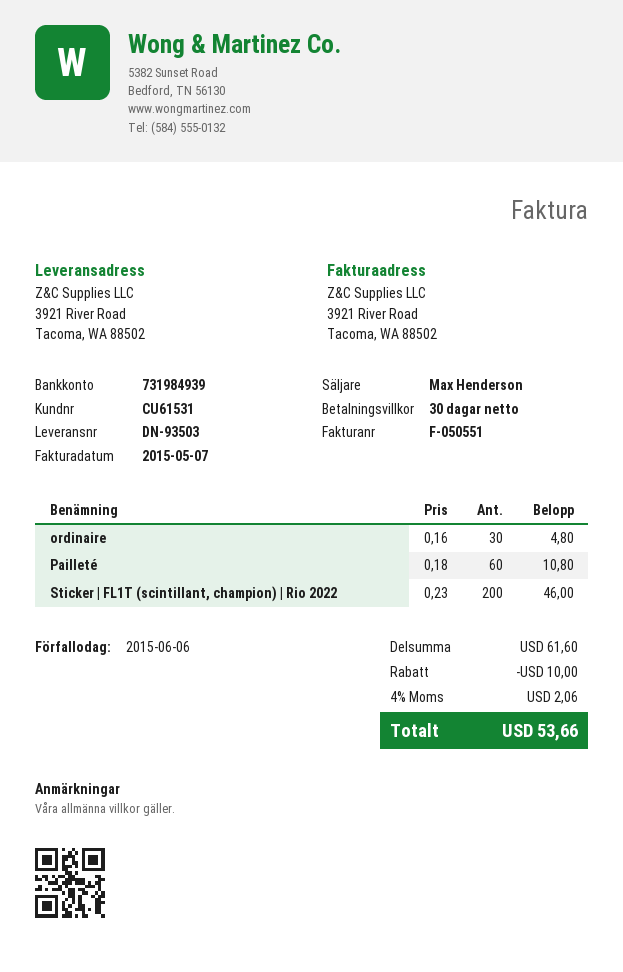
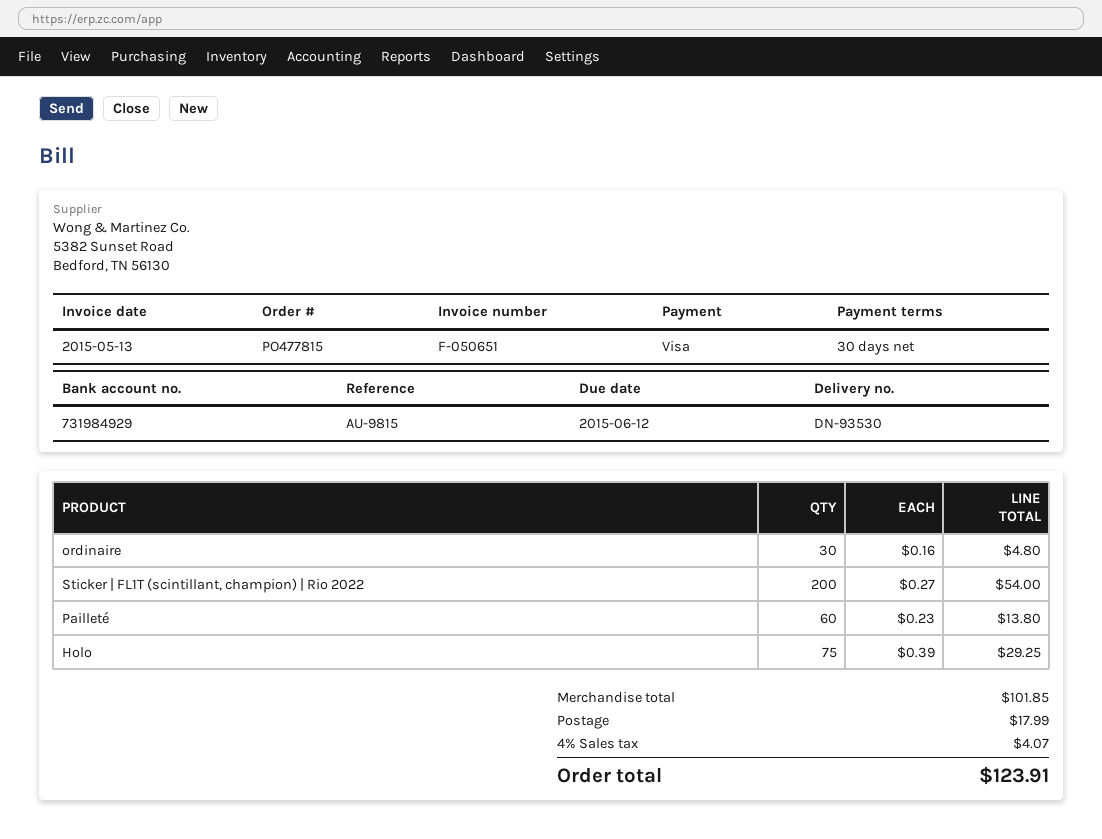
delivery note number: DN-93503 -> DN-93530
invoice number: F-050551 -> F-050651
invoice date: 2015-05-07 -> 2015-05-13
due date: 2015-06-06 -> 2015-06-12
bank account: 731984939 -> 731984929
Pailleté: 60 x 0.18 = 10.80 -> 60 x 0.23 = 13.80
Sticker | FL1T (scintillant, champion) | Rio 2022: 200 x 0.23 = 46.00 -> 200 x 0.27 = 54.00
Holo: none -> 75 x 0.39 = 29.25
subtotal: 61.60 -> 101.85
discount: 10.00 -> none
shipping: none -> 17.99
tax: 4% = 2.06 -> 4% = 4.07
total: 53.66 -> 123.91

